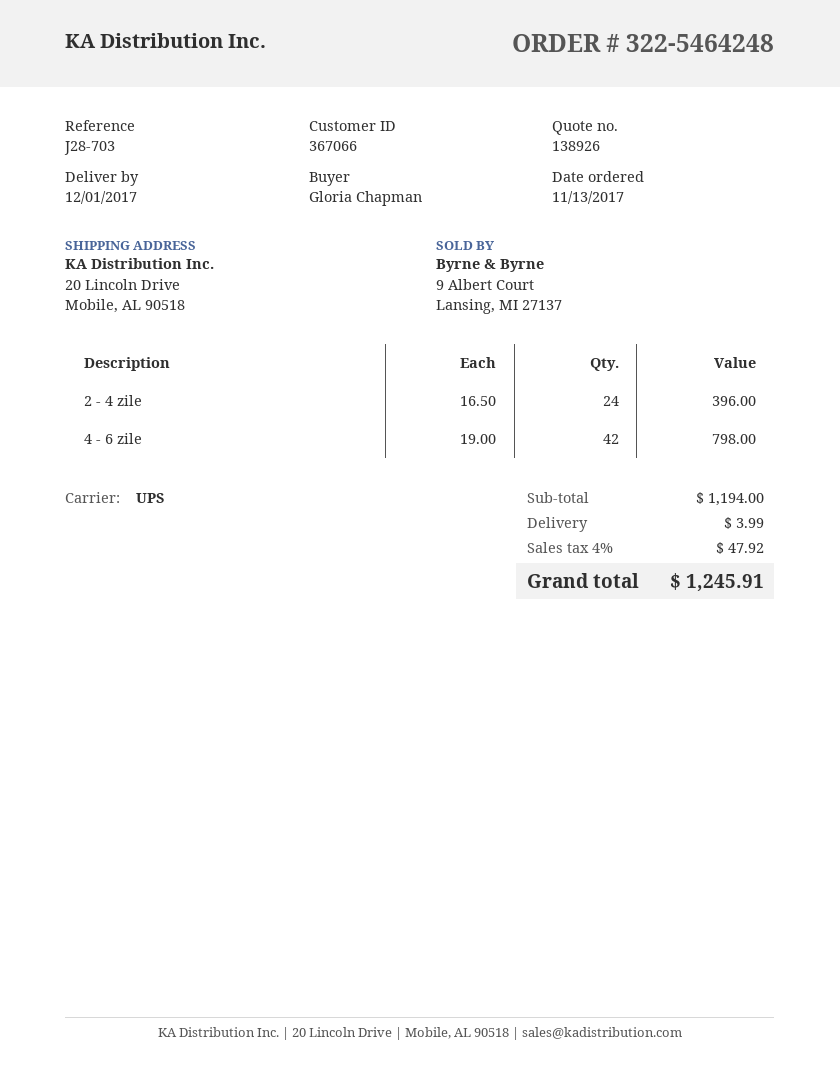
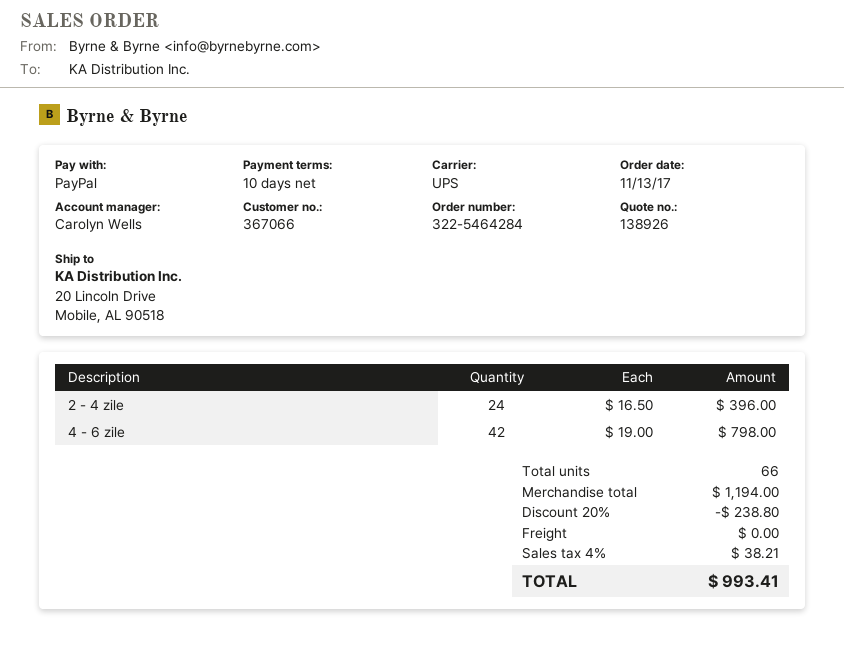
order number: 322-5464248 -> 322-5464284
discount: none -> 20% = 238.80
shipping: 3.99 -> 0.00
tax: 4% = 47.92 -> 4% = 38.21
total: 1245.91 -> 993.41

